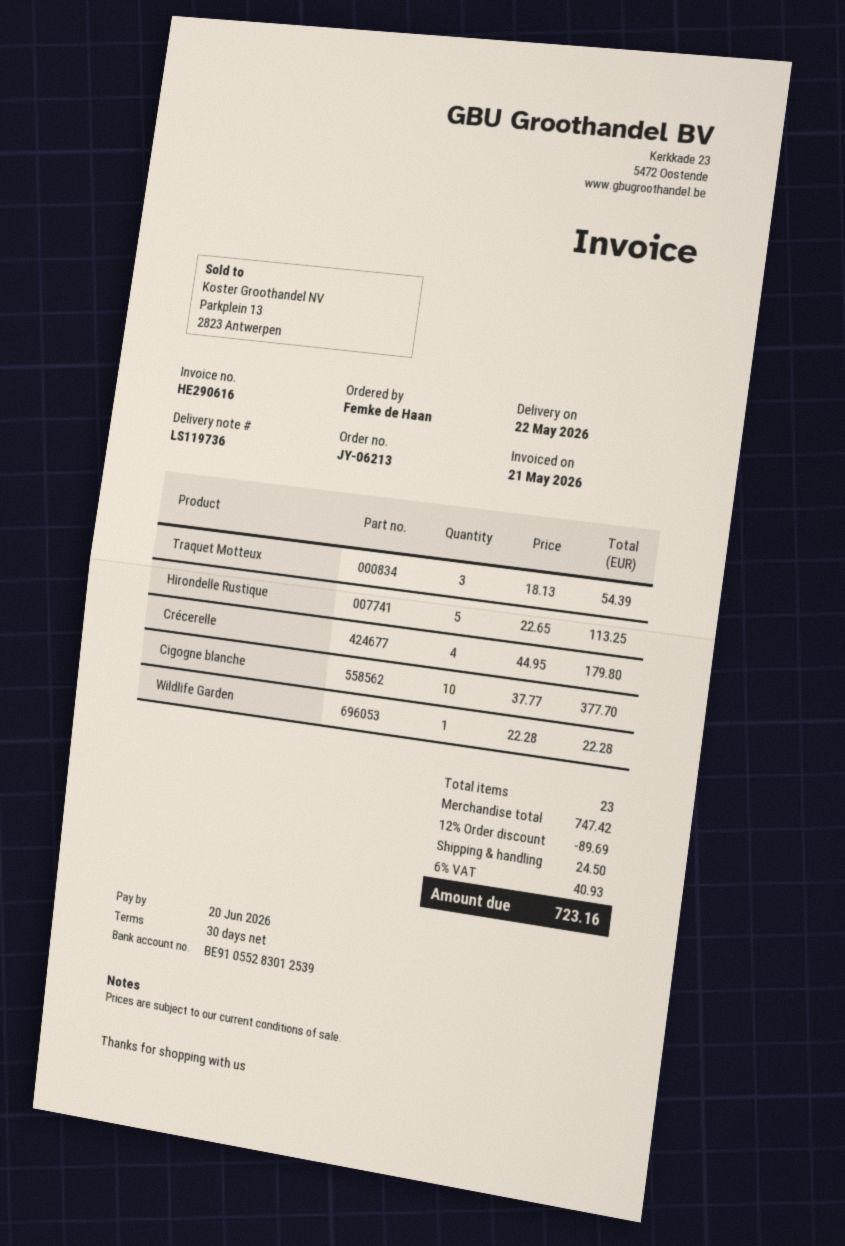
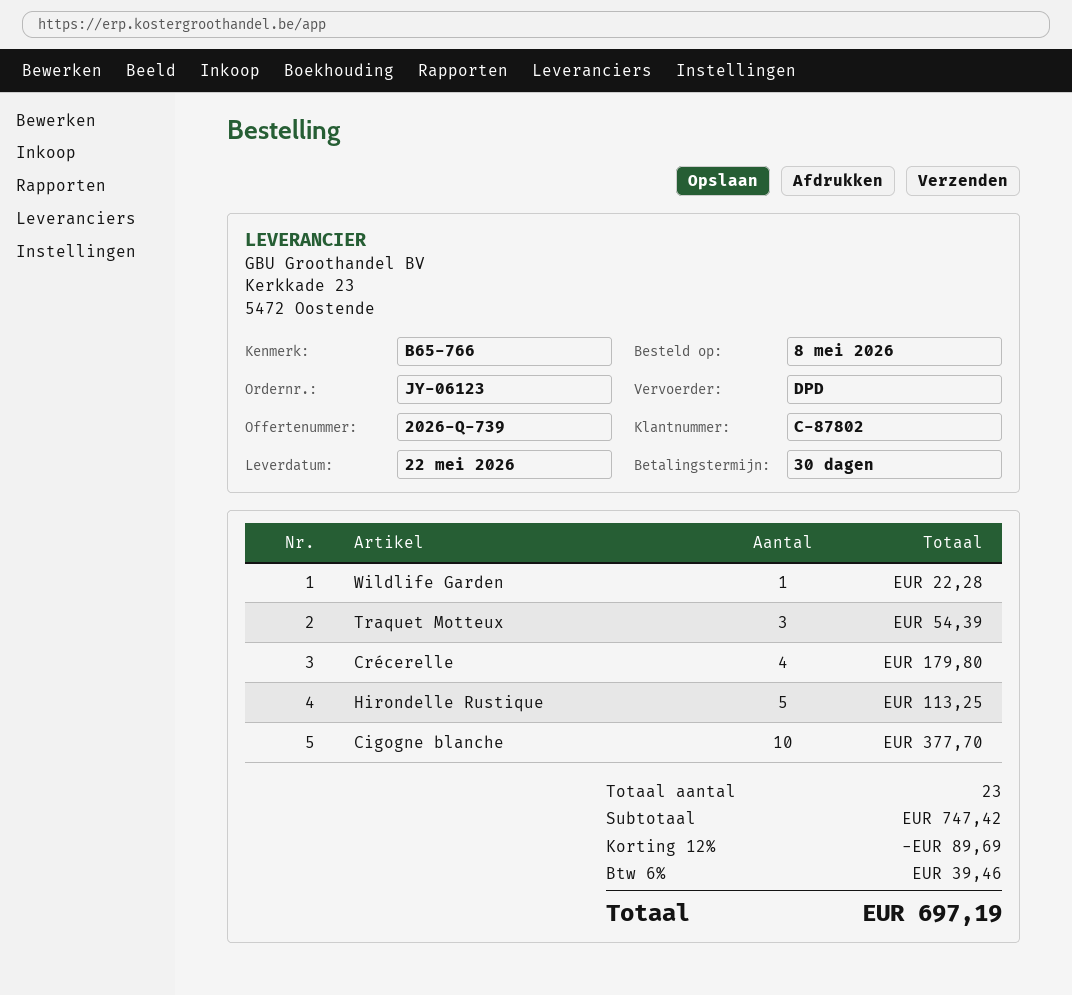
order number: JY-06213 -> JY-06123
shipping: 24.50 -> none
tax: 6% = 40.93 -> 6% = 39.46
total: 723.16 -> 697.19

